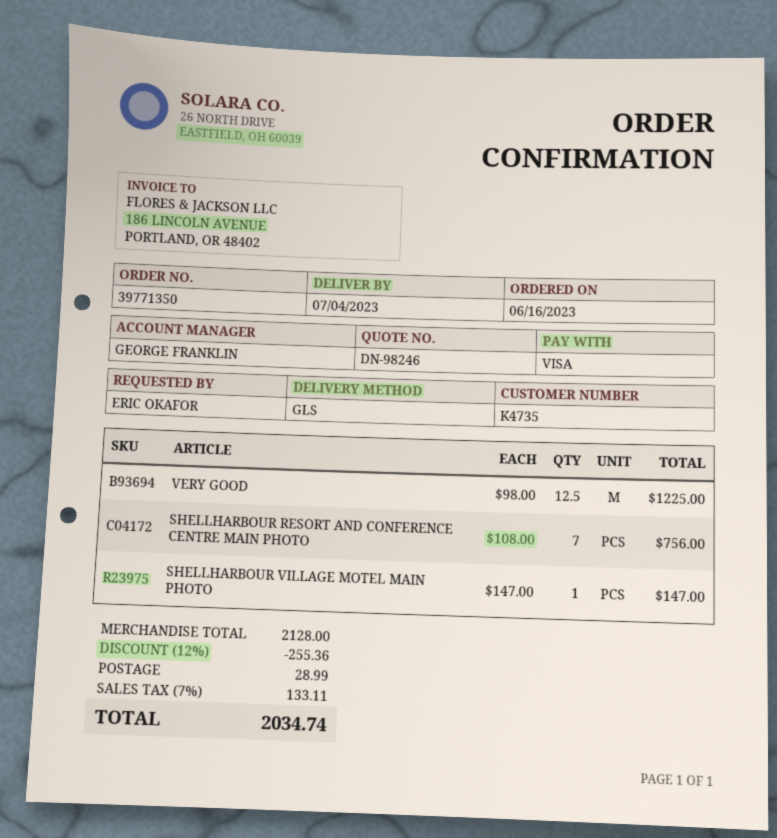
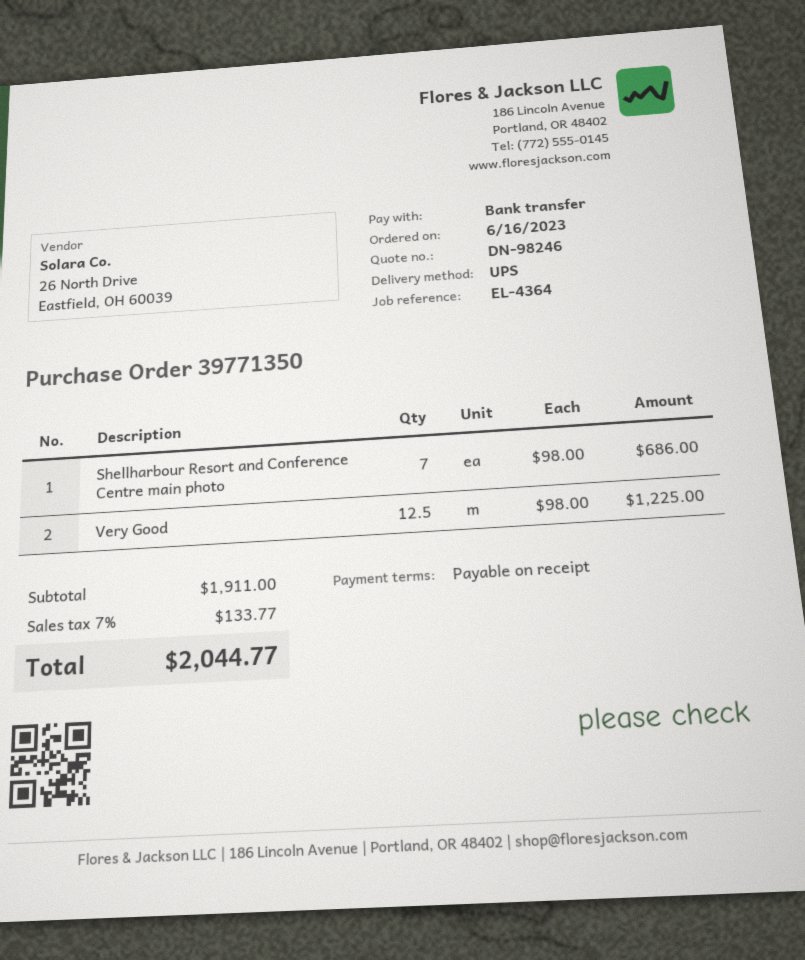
payment method: Visa -> bank transfer
shipping method: GLS -> UPS
SHELLHARBOUR RESORT AND CONFERENCE CENTRE MAIN PHOTO: 7 x 108.00 = 756.00 -> 7 x 98.00 = 686.00
SHELLHARBOUR VILLAGE MOTEL MAIN PHOTO: 1 x 147.00 = 147.00 -> none
subtotal: 2128.00 -> 1911.00
discount: 12% = 255.36 -> none
shipping: 28.99 -> none
tax: 7% = 133.11 -> 7% = 133.77
total: 2034.74 -> 2044.77

